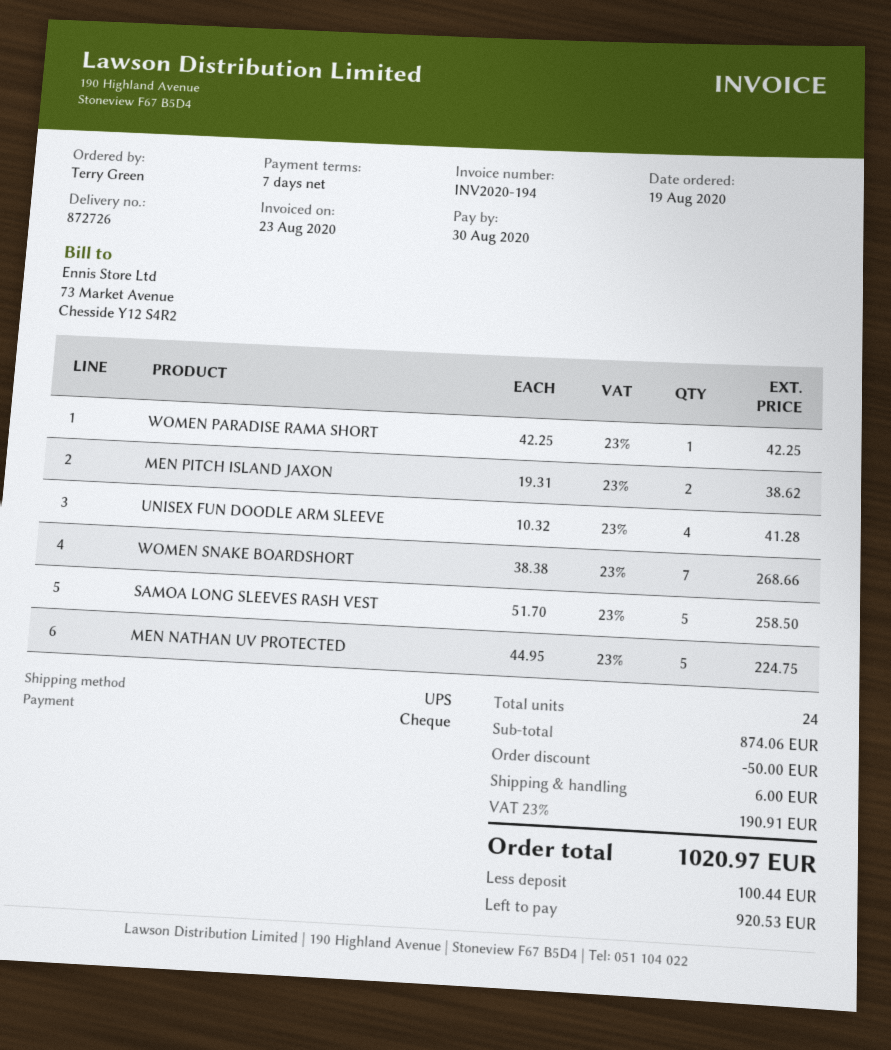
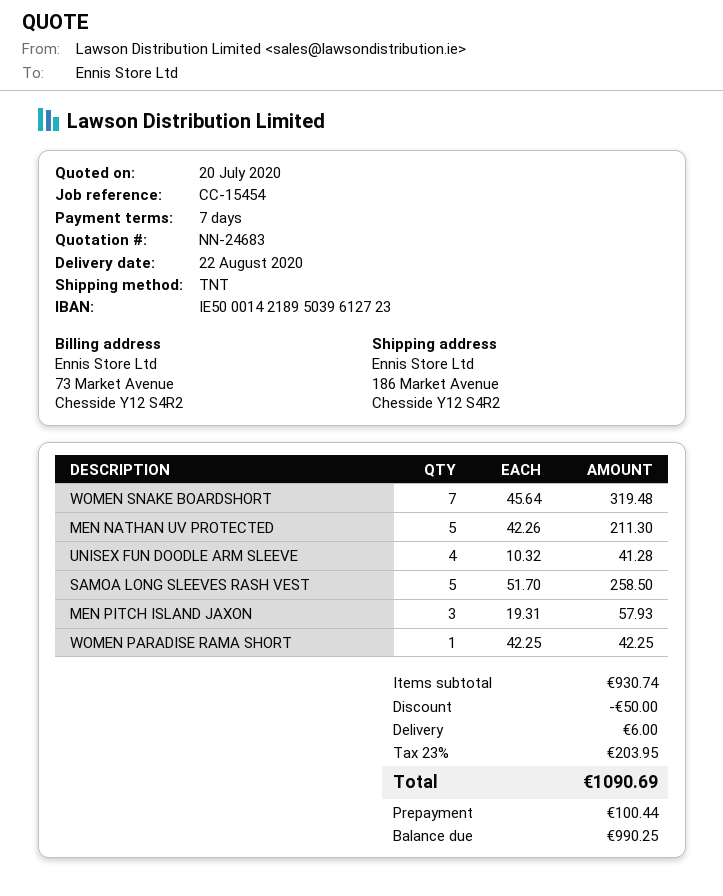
shipping method: UPS -> TNT
MEN PITCH ISLAND JAXON: 2 x 19.31 = 38.62 -> 3 x 19.31 = 57.93
WOMEN SNAKE BOARDSHORT: 7 x 38.38 = 268.66 -> 7 x 45.64 = 319.48
MEN NATHAN UV PROTECTED: 5 x 44.95 = 224.75 -> 5 x 42.26 = 211.30
subtotal: 874.06 -> 930.74
tax: 23% = 190.91 -> 23% = 203.95
total: 1020.97 -> 1090.69
balance: 920.53 -> 990.25

